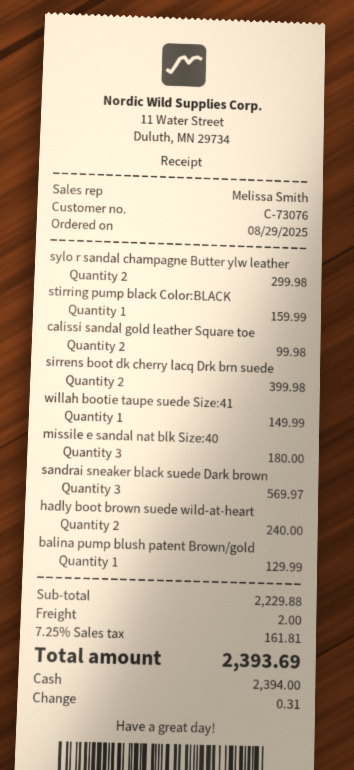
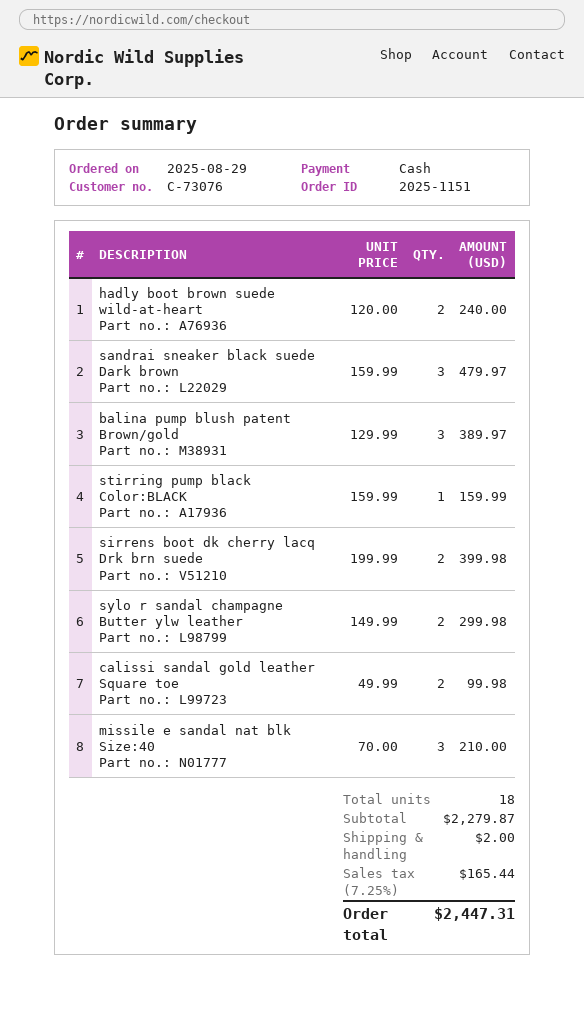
willah bootie taupe suede Size:41: 1 for 149.99 -> none
missile e sandal nat blk Size:40: 3 for 180.00 -> 3 for 210.00
sandrai sneaker black suede Dark brown: 3 for 569.97 -> 3 for 479.97
balina pump blush patent Brown/gold: 1 for 129.99 -> 3 for 389.97
subtotal: 2229.88 -> 2279.87
tax: 7.25% = 161.81 -> 7.25% = 165.44
total: 2393.69 -> 2447.31

